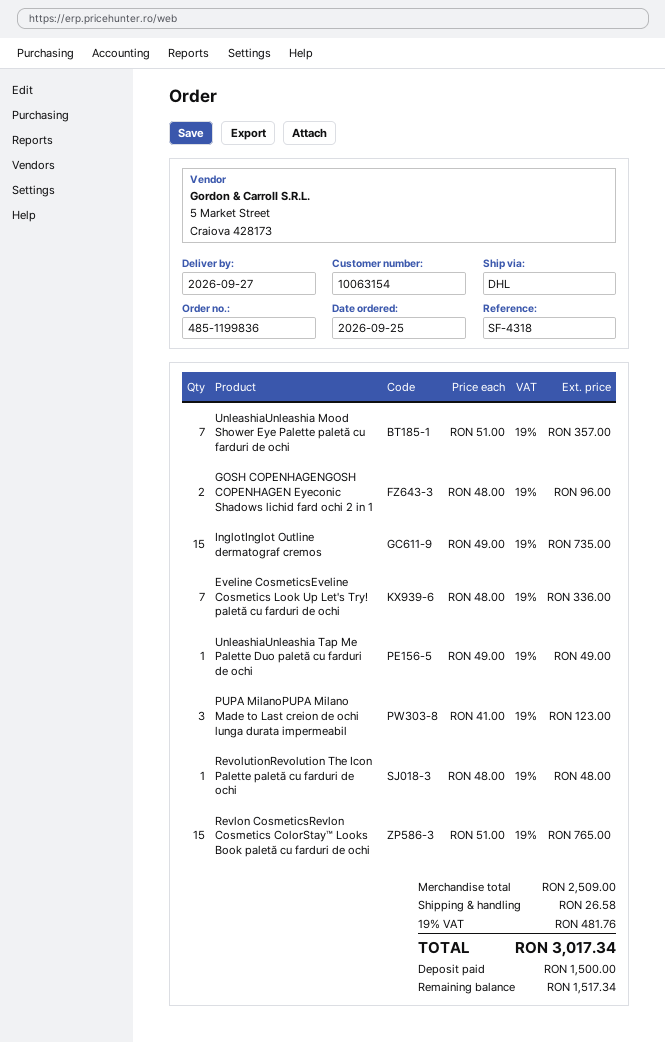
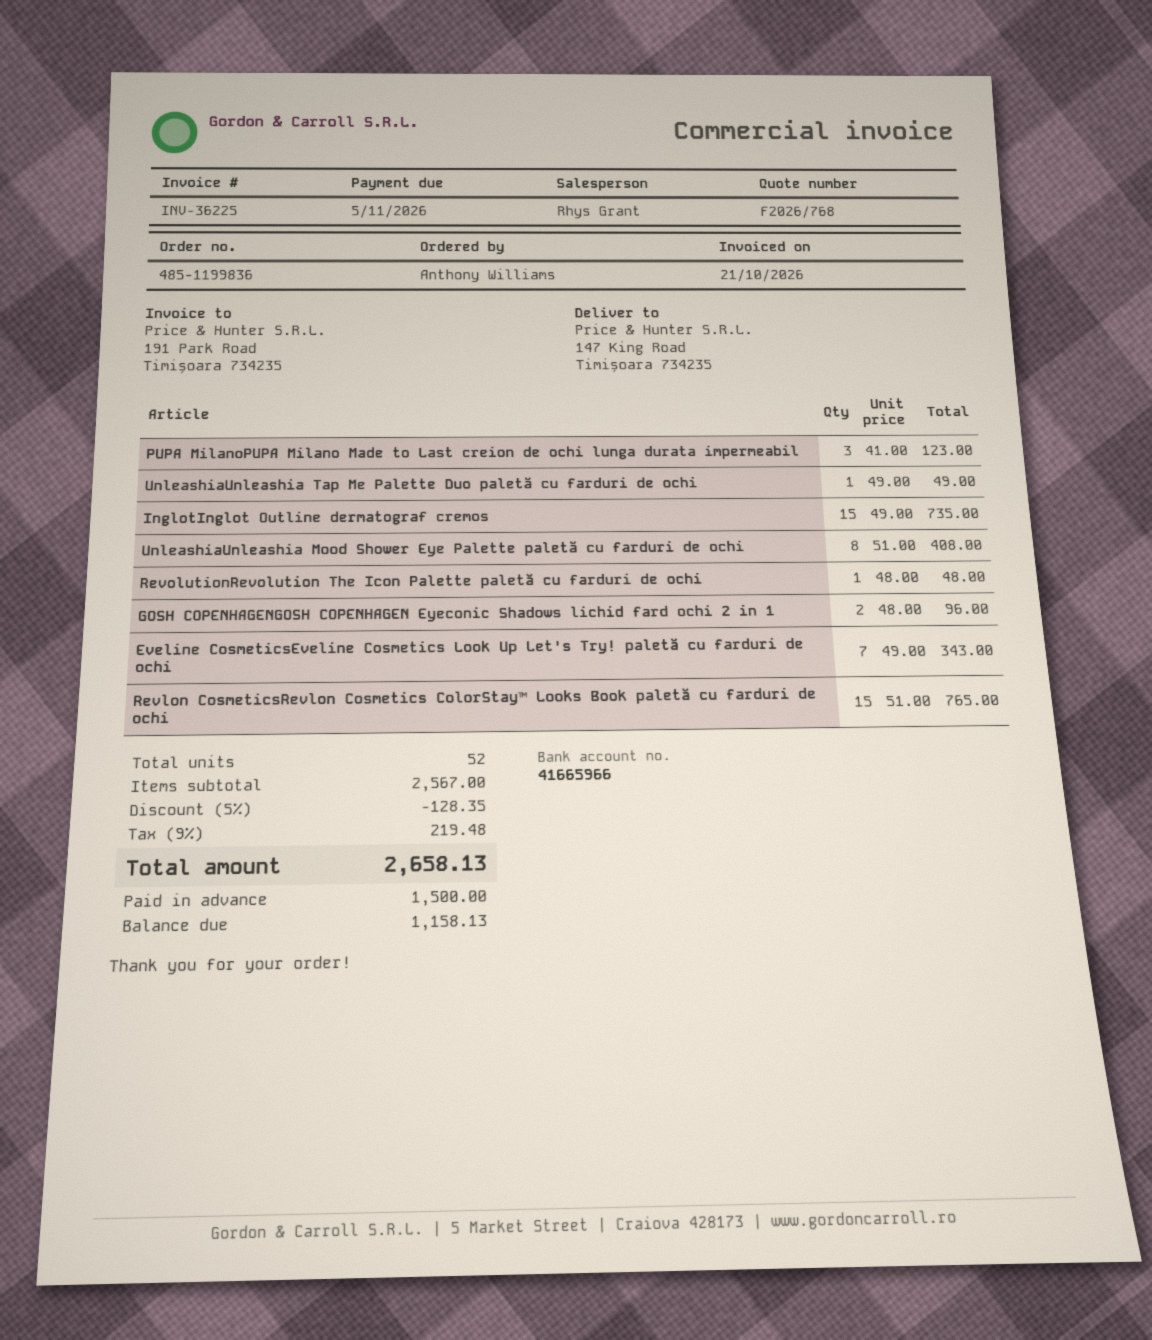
UnleashiaUnleashia Mood Shower Eye Palette paletă cu farduri de ochi: 7 x 51.00 = 357.00 -> 8 x 51.00 = 408.00
Eveline CosmeticsEveline Cosmetics Look Up Let's Try! paletă cu farduri de ochi: 7 x 48.00 = 336.00 -> 7 x 49.00 = 343.00
subtotal: 2509.00 -> 2567.00
discount: none -> 5% = 128.35
shipping: 26.58 -> none
tax: 19% = 481.76 -> 9% = 219.48
total: 3017.34 -> 2658.13
balance: 1517.34 -> 1158.13

